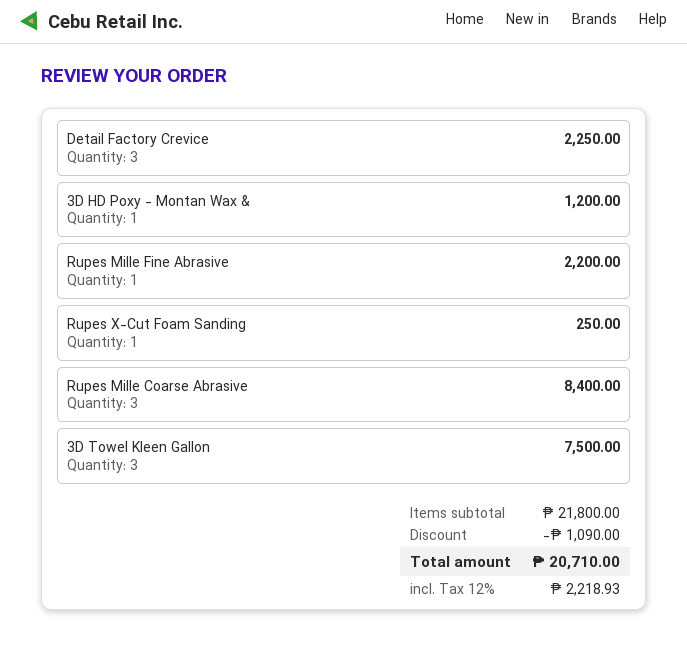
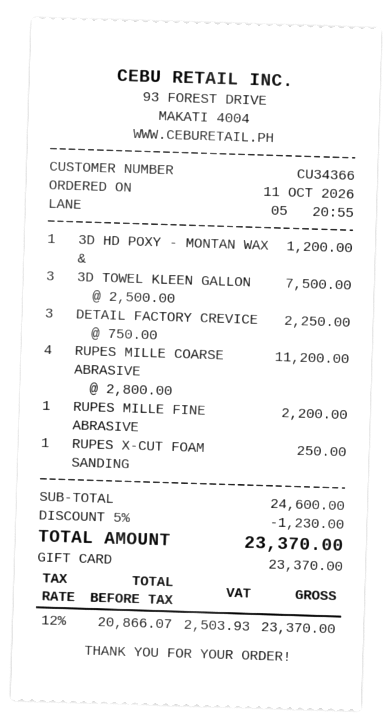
Rupes Mille Coarse Abrasive: 3 for 8400.00 -> 4 for 11200.00
subtotal: 21800.00 -> 24600.00
discount: 1090.00 -> 1230.00
tax: 12% = 2218.93 -> 12% = 2503.93
total: 20710.00 -> 23370.00

